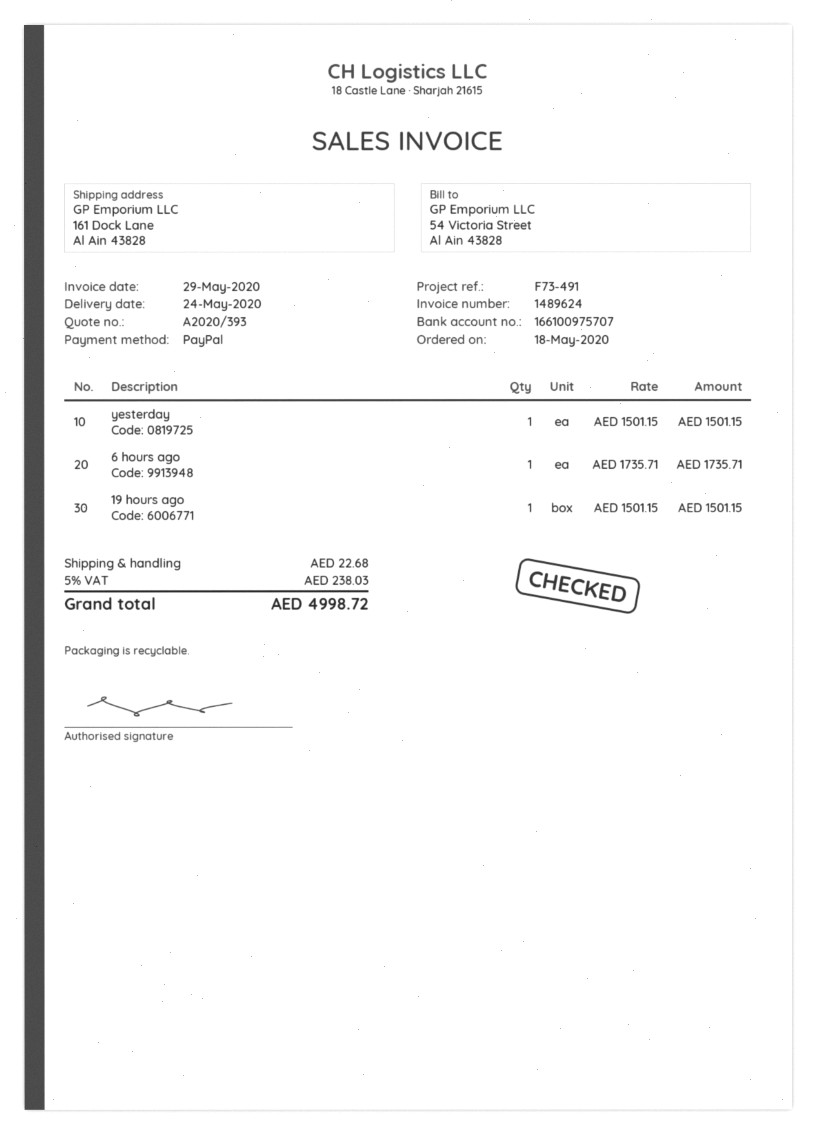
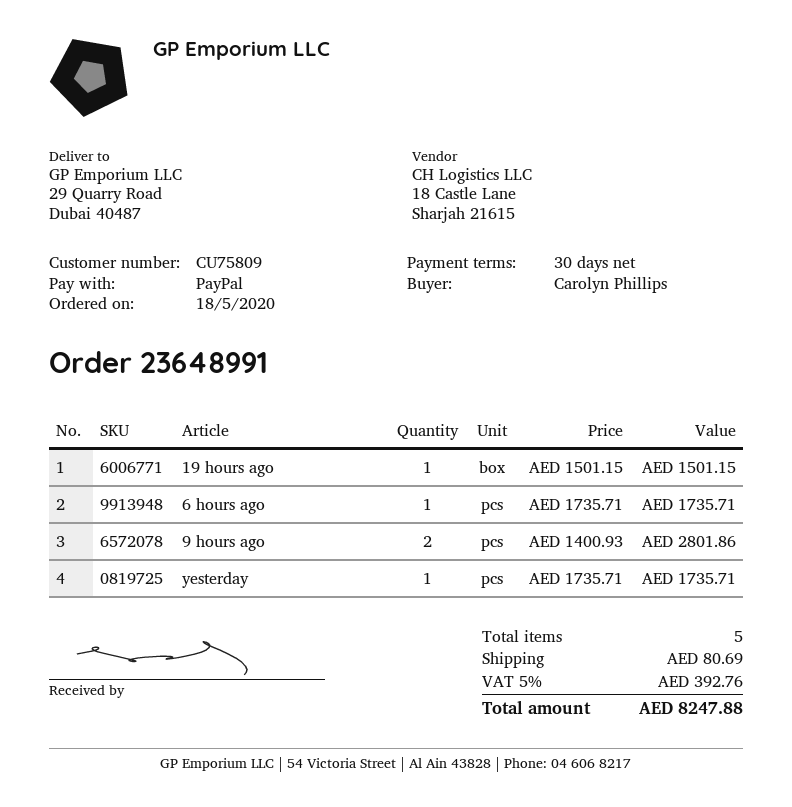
ship to: 161 Dock Lane, Al Ain 43828 -> 29 Quarry Road, Dubai 40487
yesterday: 1 x 1501.15 = 1501.15 -> 1 x 1735.71 = 1735.71
9 hours ago: none -> 2 x 1400.93 = 2801.86
shipping: 22.68 -> 80.69
tax: 5% = 238.03 -> 5% = 392.76
total: 4998.72 -> 8247.88

